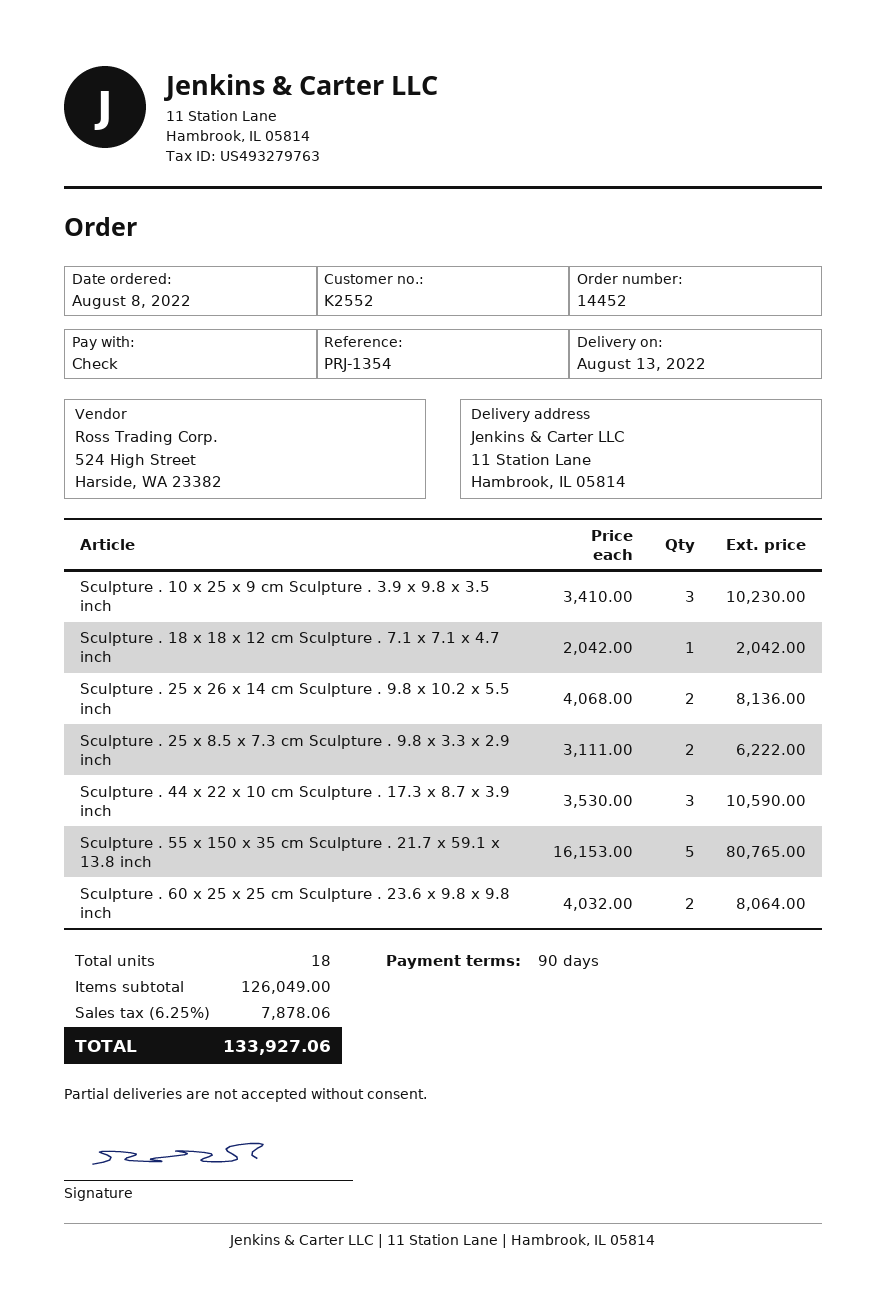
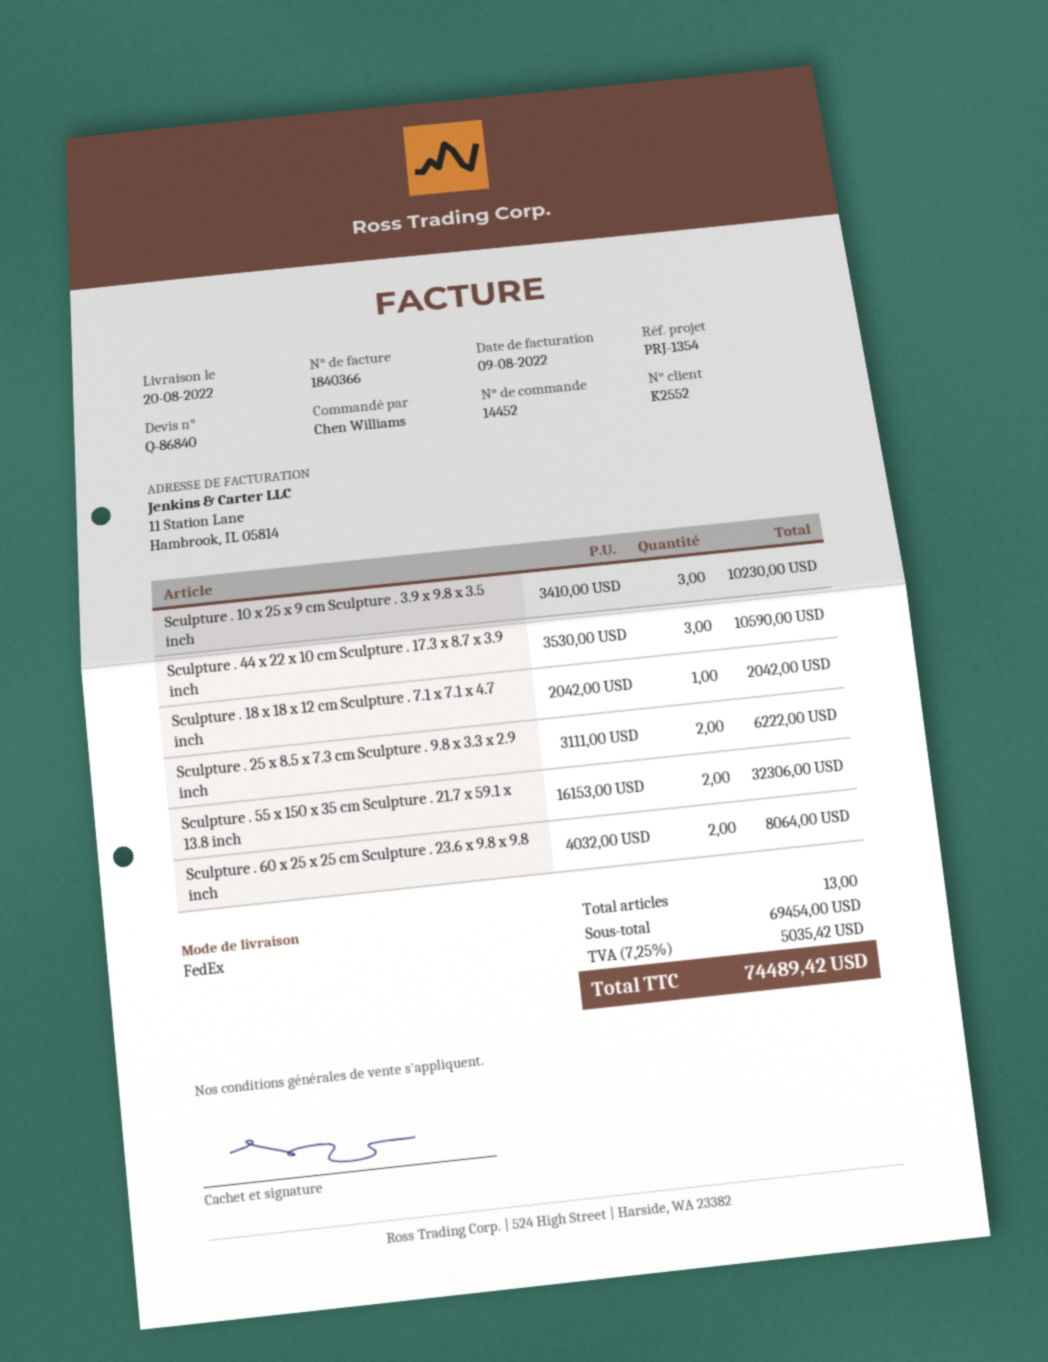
delivery date: 2022-08-13 -> 2022-08-20
Sculpture . 25 x 26 x 14 cm Sculpture . 9.8 x 10.2 x 5.5 inch: 2 x 4068.00 = 8136.00 -> none
Sculpture . 55 x 150 x 35 cm Sculpture . 21.7 x 59.1 x 13.8 inch: 5 x 16153.00 = 80765.00 -> 2 x 16153.00 = 32306.00
total quantity: 18 -> 13
subtotal: 126049.00 -> 69454.00
tax: 6.25% = 7878.06 -> 7.25% = 5035.42
total: 133927.06 -> 74489.42

